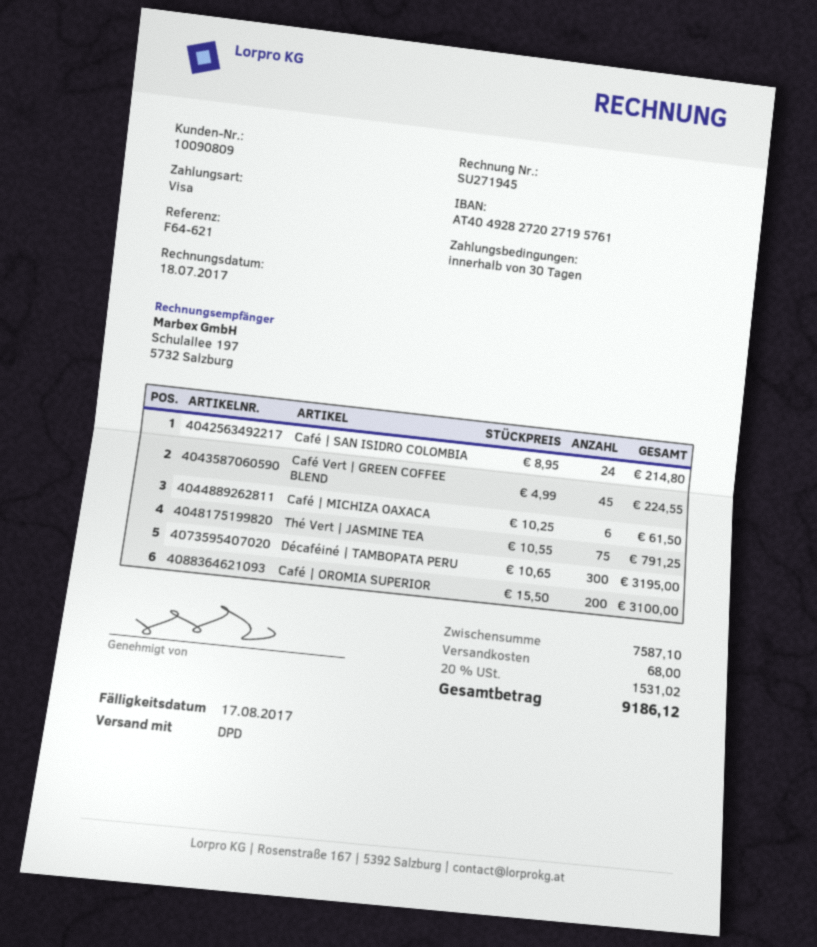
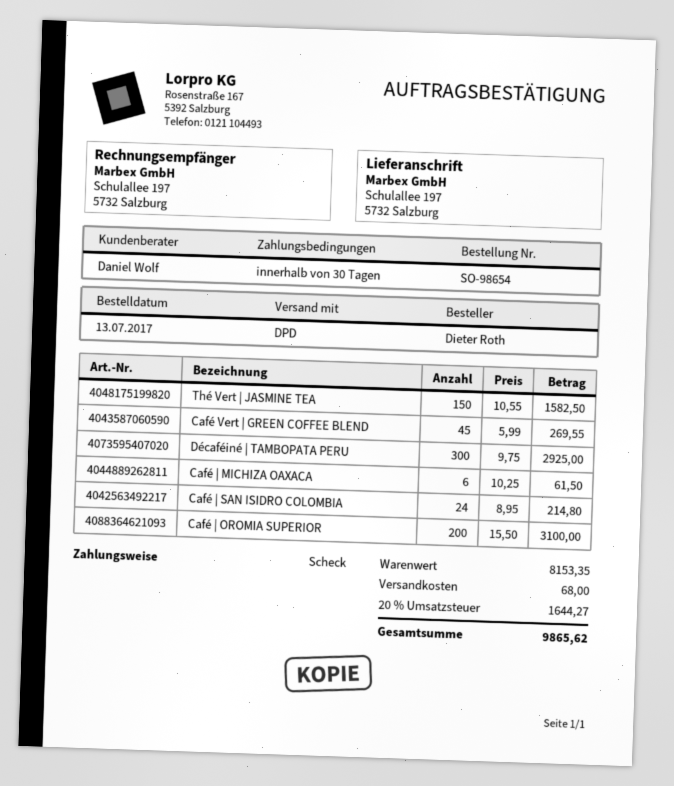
payment method: Visa -> cheque
Café Vert | GREEN COFFEE BLEND: 45 x 4.99 = 224.55 -> 45 x 5.99 = 269.55
Thé Vert | JASMINE TEA: 75 x 10.55 = 791.25 -> 150 x 10.55 = 1582.50
Décaféiné | TAMBOPATA PERU: 300 x 10.65 = 3195.00 -> 300 x 9.75 = 2925.00
subtotal: 7587.10 -> 8153.35
tax: 20% = 1531.02 -> 20% = 1644.27
total: 9186.12 -> 9865.62

